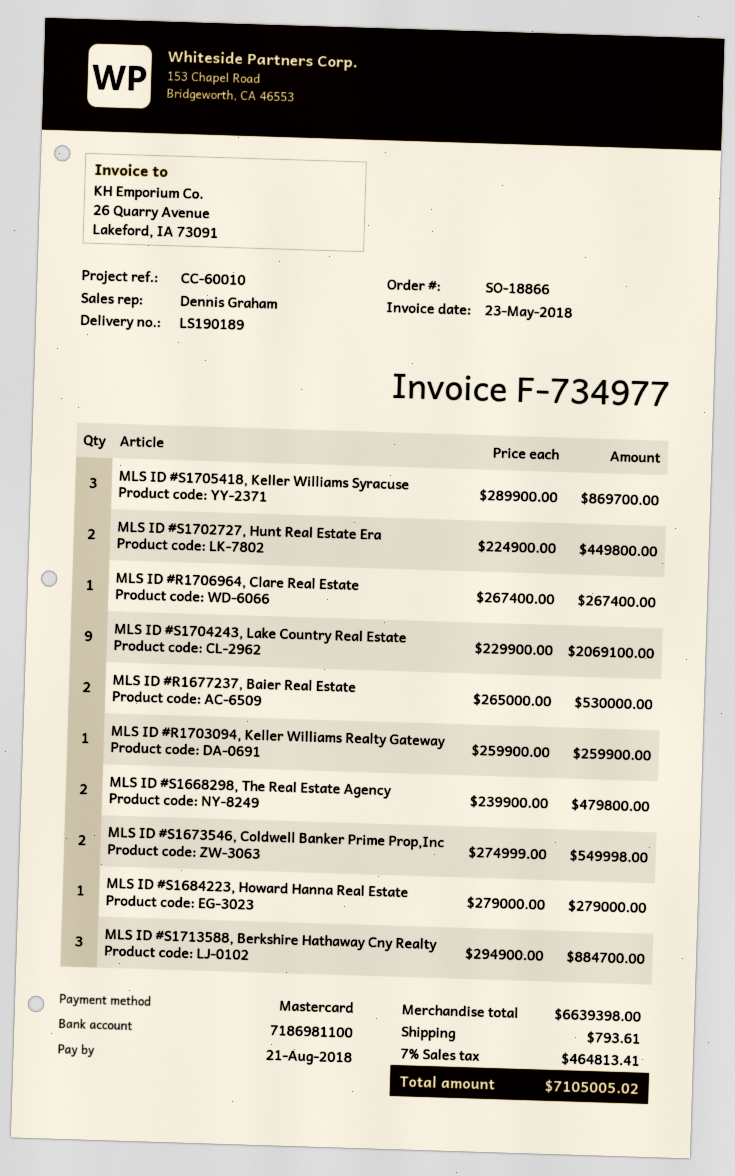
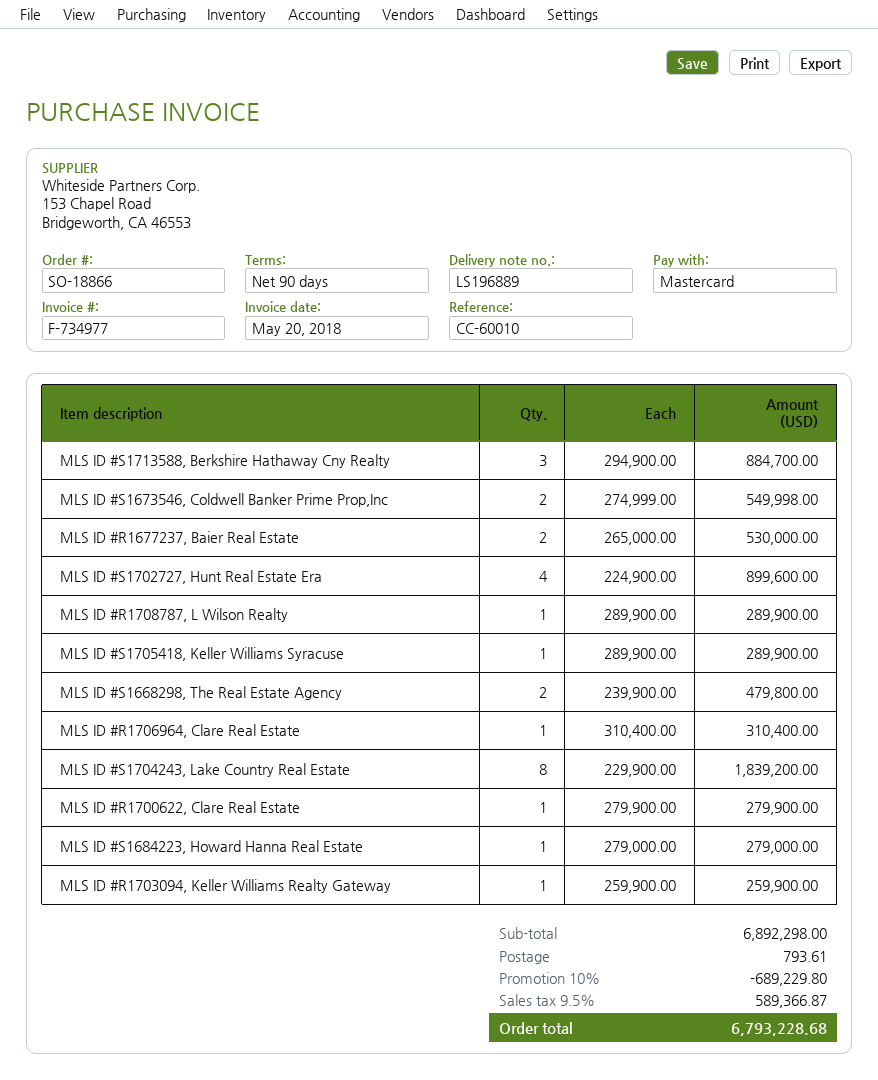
delivery note number: LS190189 -> LS196889
invoice date: 2018-05-23 -> 2018-05-20
MLS ID #S1705418, Keller Williams Syracuse: 3 x 289900.00 = 869700.00 -> 1 x 289900.00 = 289900.00
MLS ID #S1702727, Hunt Real Estate Era: 2 x 224900.00 = 449800.00 -> 4 x 224900.00 = 899600.00
MLS ID #R1706964, Clare Real Estate: 1 x 267400.00 = 267400.00 -> 1 x 310400.00 = 310400.00
MLS ID #S1704243, Lake Country Real Estate: 9 x 229900.00 = 2069100.00 -> 8 x 229900.00 = 1839200.00
MLS ID #R1708787, L Wilson Realty: none -> 1 x 289900.00 = 289900.00
MLS ID #R1700622, Clare Real Estate: none -> 1 x 279900.00 = 279900.00
subtotal: 6639398.00 -> 6892298.00
discount: none -> 10% = 689229.80
tax: 7% = 464813.41 -> 9.5% = 589366.87
total: 7105005.02 -> 6793228.68

